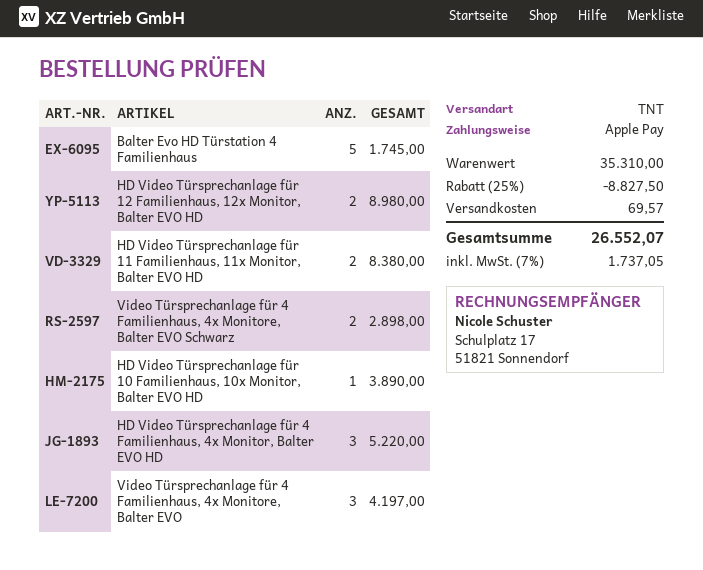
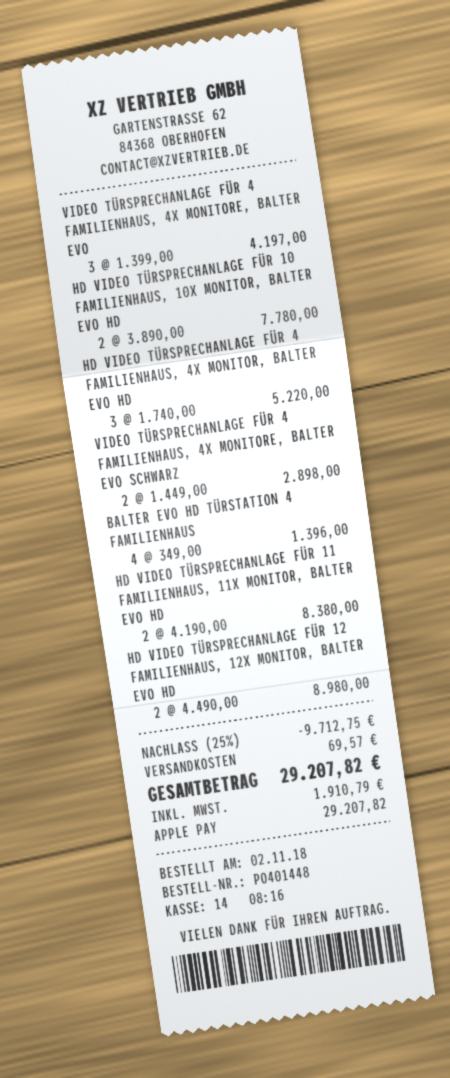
Balter Evo HD Türstation 4 Familienhaus: 5 for 1745.00 -> 4 for 1396.00
HD Video Türsprechanlage für 10 Familienhaus, 10x Monitor, Balter EVO HD: 1 for 3890.00 -> 2 for 7780.00
discount: 25% = 8827.50 -> 25% = 9712.75
tax: 1737.05 -> 1910.79
total: 26552.07 -> 29207.82

